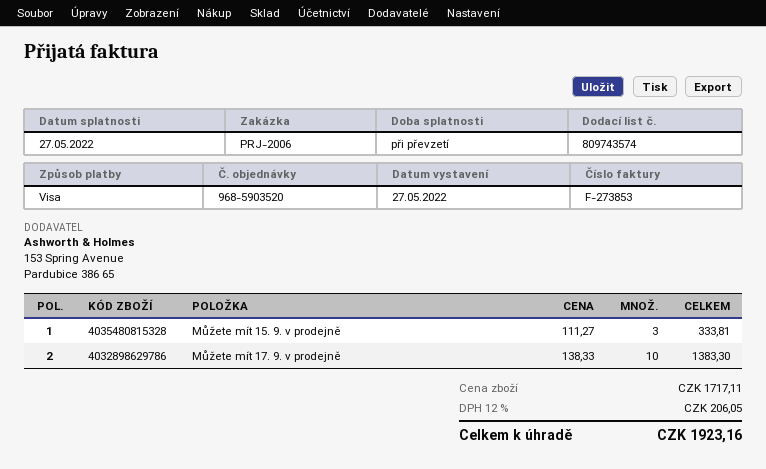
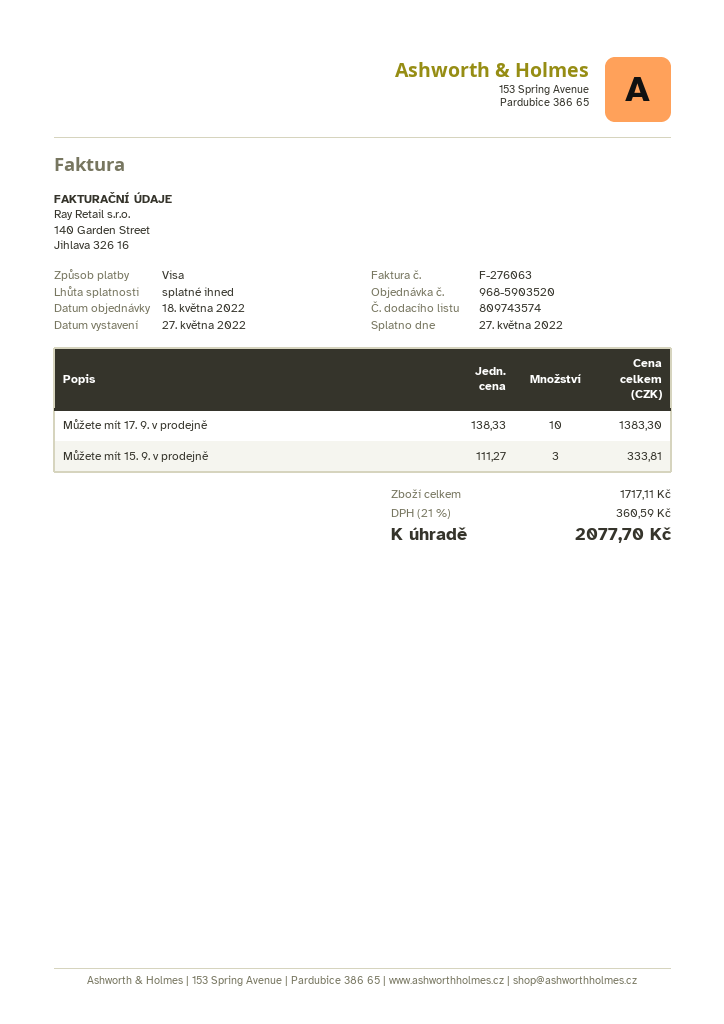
invoice number: F-273853 -> F-276063
tax: 12% = 206.05 -> 21% = 360.59
total: 1923.16 -> 2077.70

